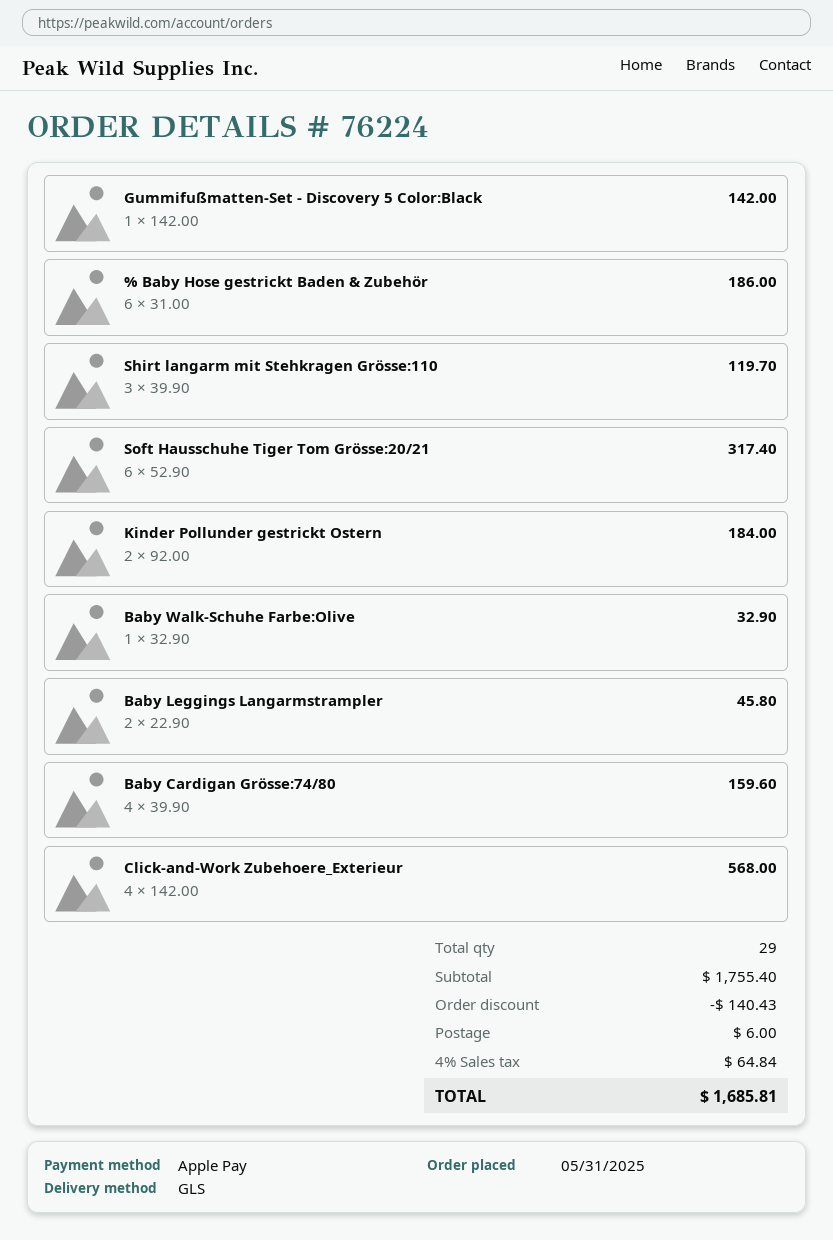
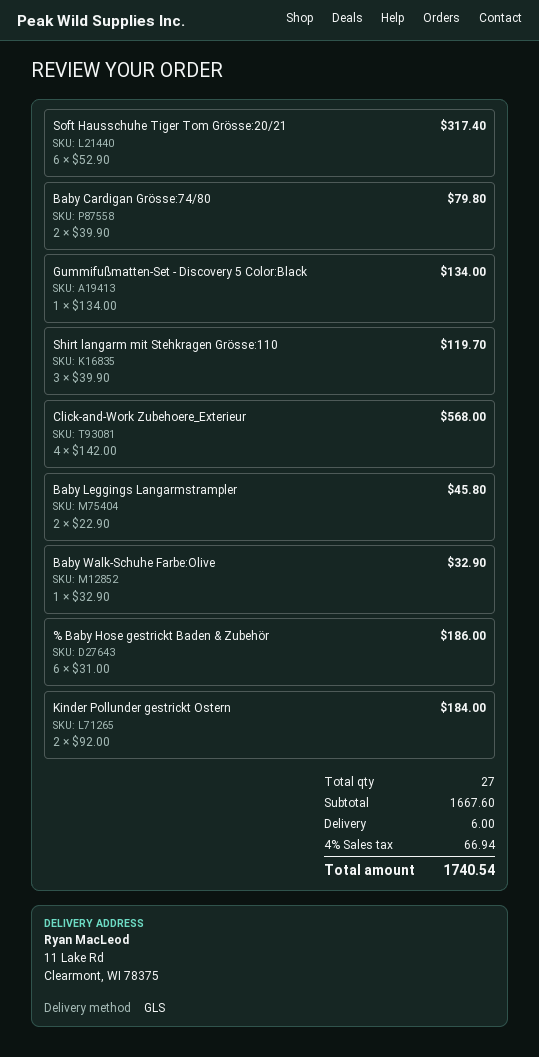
Gummifußmatten-Set - Discovery 5 Color:Black: 1 x 142.00 = 142.00 -> 1 x 134.00 = 134.00
Baby Cardigan Grösse:74/80: 4 x 39.90 = 159.60 -> 2 x 39.90 = 79.80
total quantity: 29 -> 27
subtotal: 1755.40 -> 1667.60
discount: 140.43 -> none
tax: 4% = 64.84 -> 4% = 66.94
total: 1685.81 -> 1740.54

